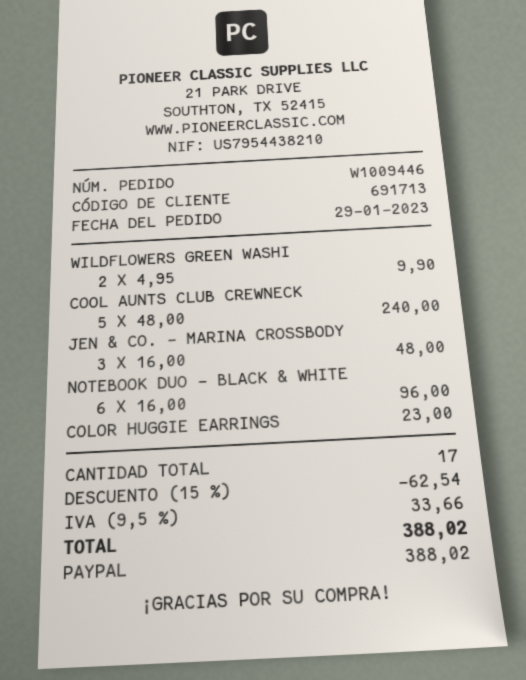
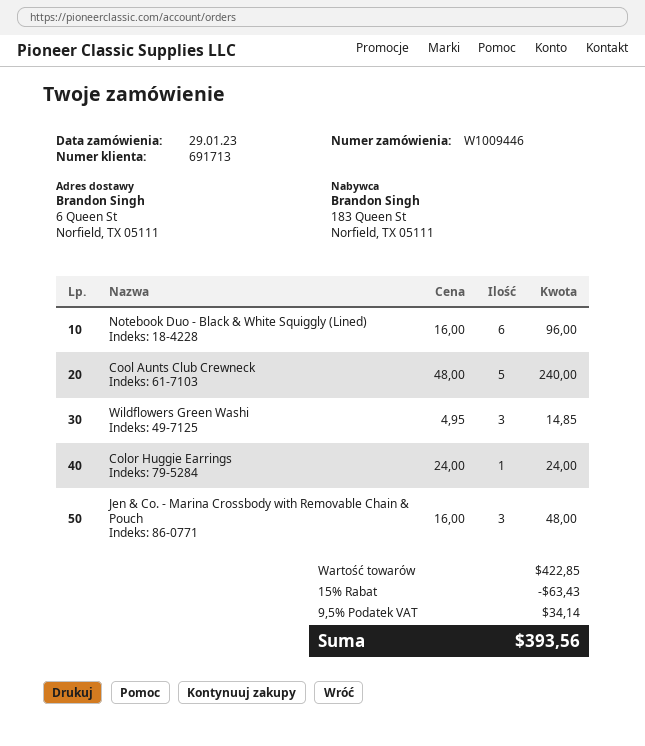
WILDFLOWERS GREEN WASHI: 2 x 4.95 = 9.90 -> 3 x 4.95 = 14.85
COLOR HUGGIE EARRINGS: 1 x 23.00 = 23.00 -> 1 x 24.00 = 24.00
discount: 15% = 62.54 -> 15% = 63.43
tax: 9.5% = 33.66 -> 9.5% = 34.14
total: 388.02 -> 393.56

